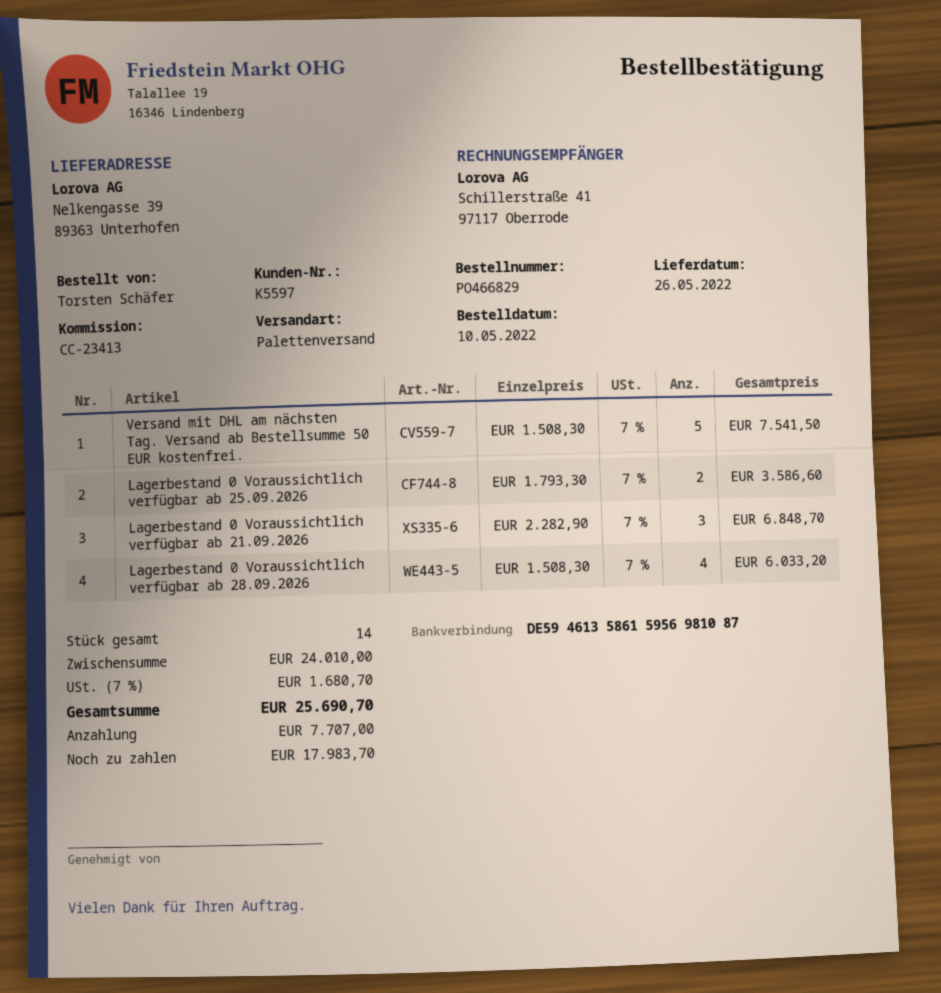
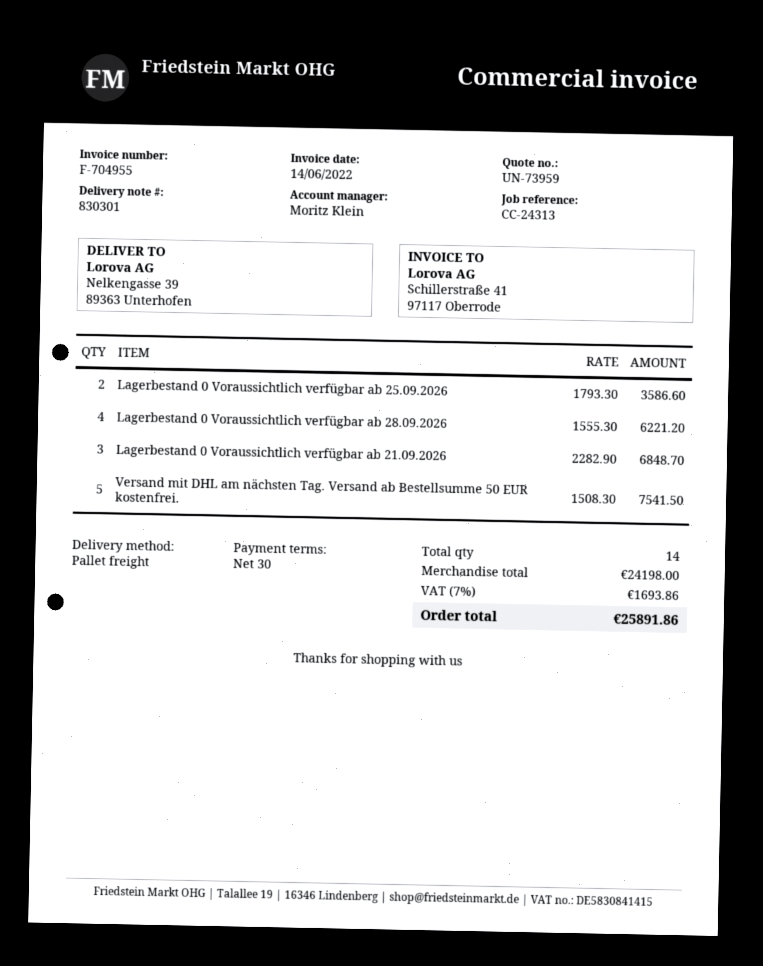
reference: CC-23413 -> CC-24313
Lagerbestand 0 Voraussichtlich verfügbar ab 28.09.2026: 4 x 1508.30 = 6033.20 -> 4 x 1555.30 = 6221.20
subtotal: 24010.00 -> 24198.00
tax: 7% = 1680.70 -> 7% = 1693.86
total: 25690.70 -> 25891.86

